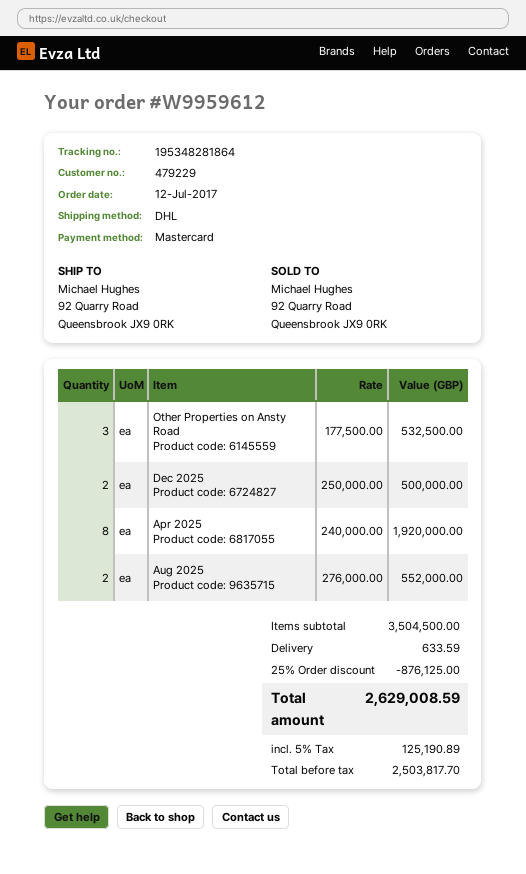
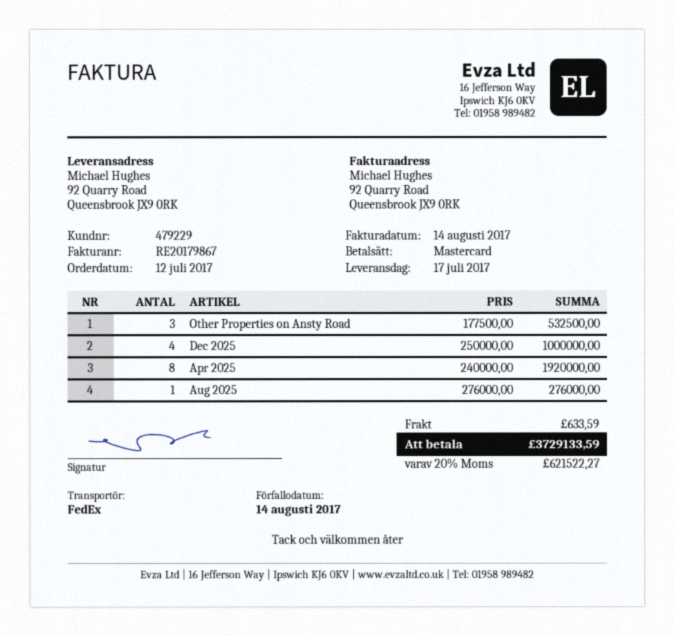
shipping method: DHL -> FedEx
Dec 2025: 2 x 250000.00 = 500000.00 -> 4 x 250000.00 = 1000000.00
Aug 2025: 2 x 276000.00 = 552000.00 -> 1 x 276000.00 = 276000.00
discount: 25% = 876125.00 -> none
tax: 5% = 125190.89 -> 20% = 621522.27
total: 2629008.59 -> 3729133.59

